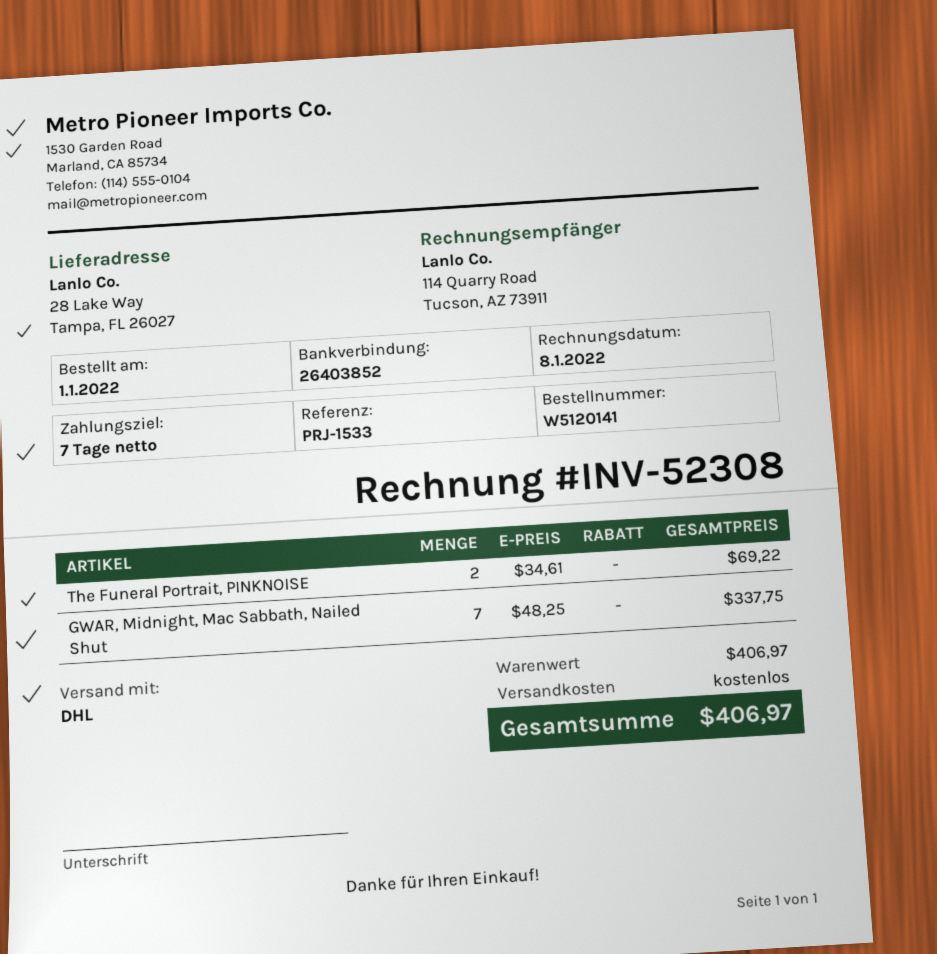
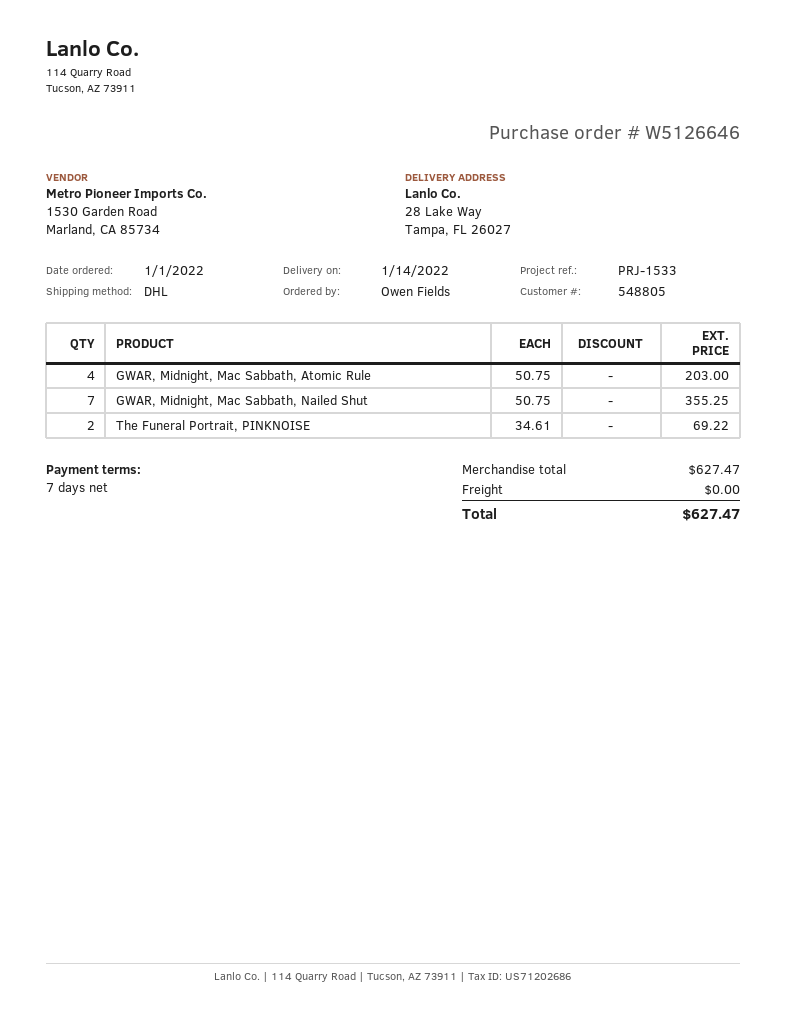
order number: W5120141 -> W5126646
GWAR, Midnight, Mac Sabbath, Nailed Shut: 7 x 48.25 = 337.75 -> 7 x 50.75 = 355.25
GWAR, Midnight, Mac Sabbath, Atomic Rule: none -> 4 x 50.75 = 203.00
subtotal: 406.97 -> 627.47
total: 406.97 -> 627.47

